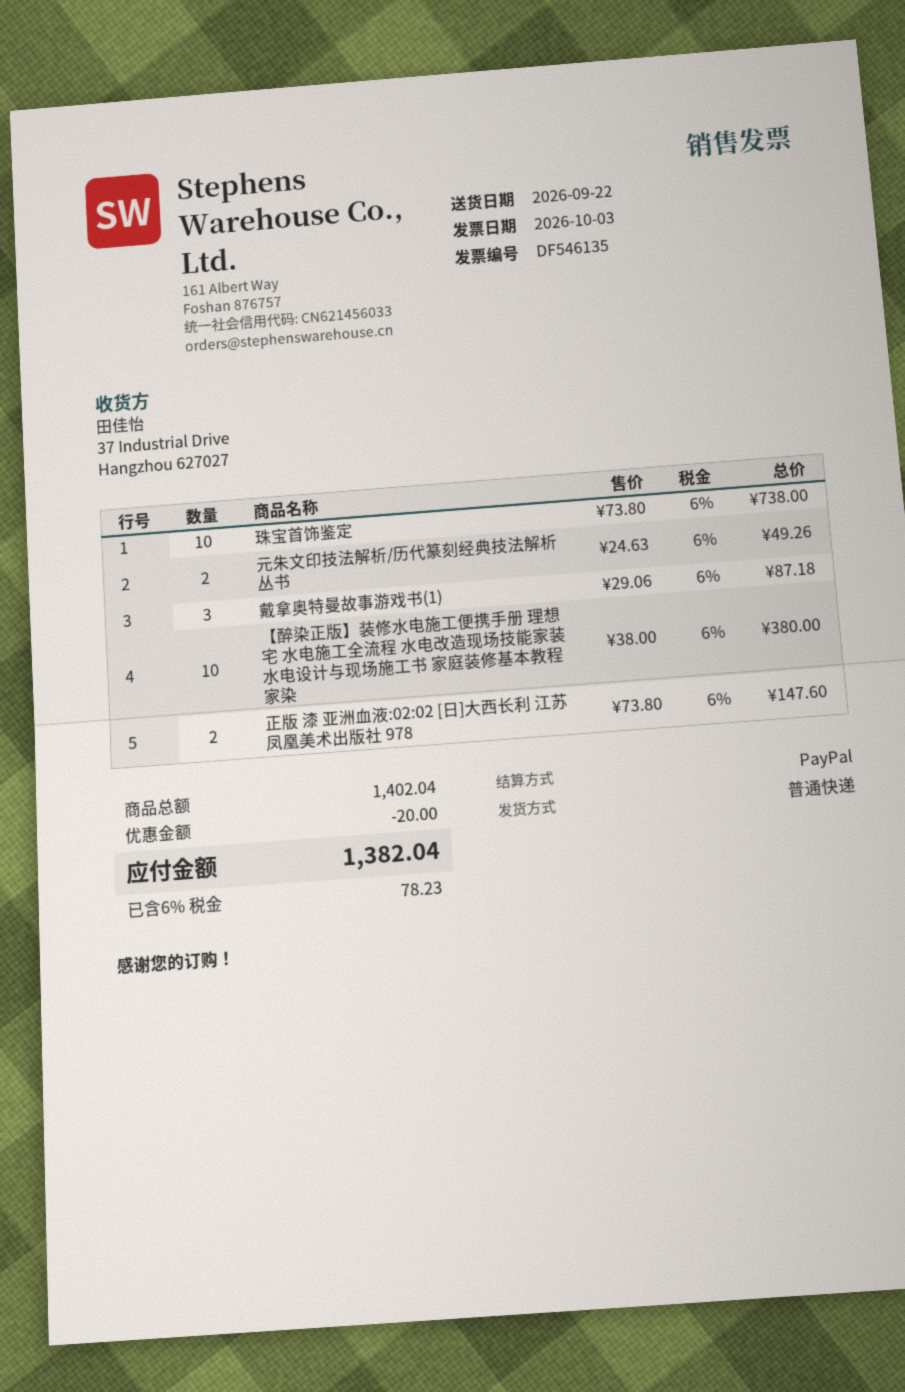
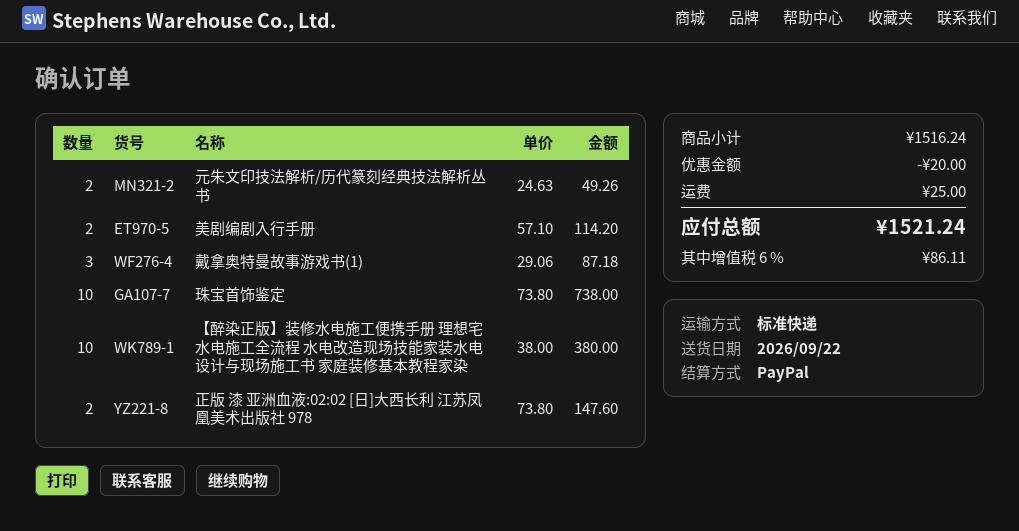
美剧编剧入行手册: none -> 2 x 57.10 = 114.20
subtotal: 1402.04 -> 1516.24
shipping: none -> 25.00
tax: 6% = 78.23 -> 6% = 86.11
total: 1382.04 -> 1521.24

